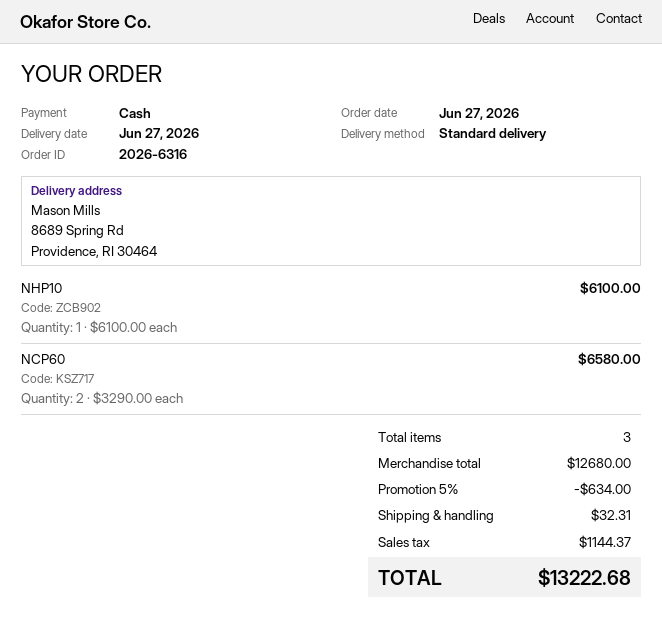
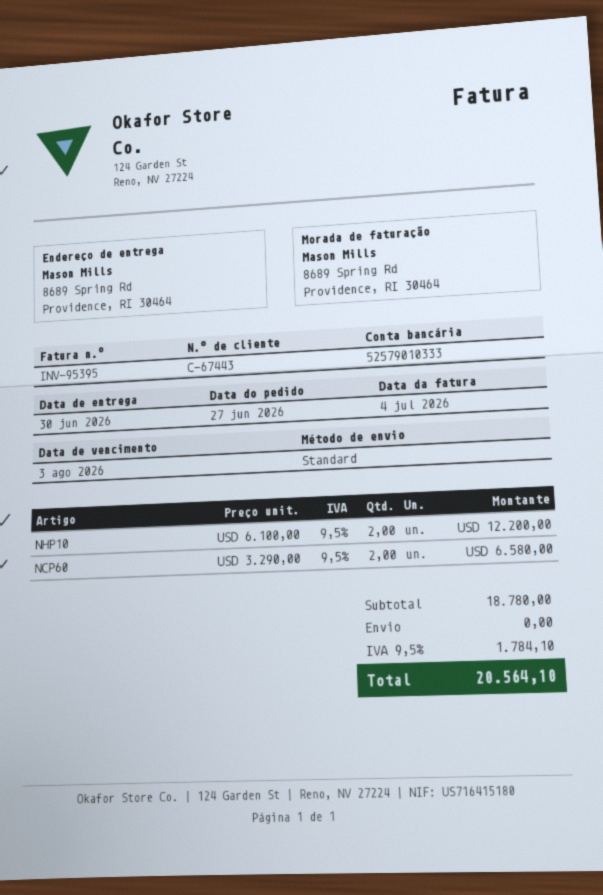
delivery date: 2026-06-27 -> 2026-06-30
NHP10: 1 x 6100.00 = 6100.00 -> 2 x 6100.00 = 12200.00
subtotal: 12680.00 -> 18780.00
discount: 5% = 634.00 -> none
shipping: 32.31 -> 0.00
tax: 1144.37 -> 1784.10
total: 13222.68 -> 20564.10

